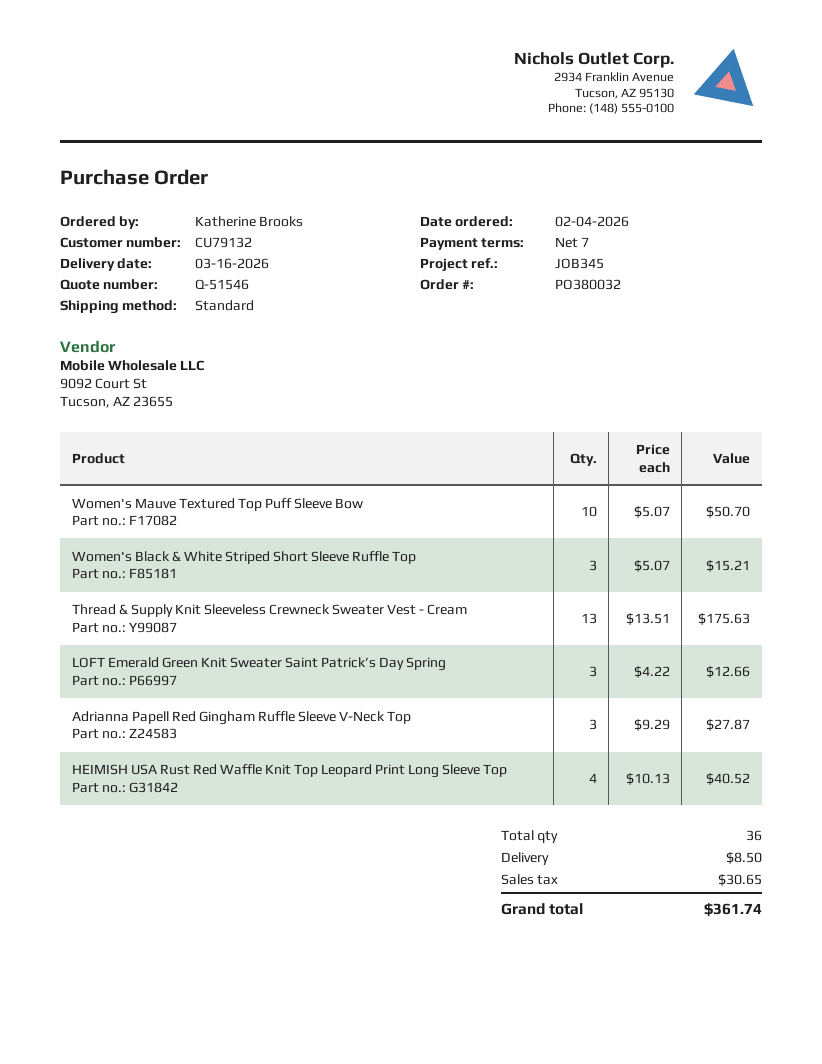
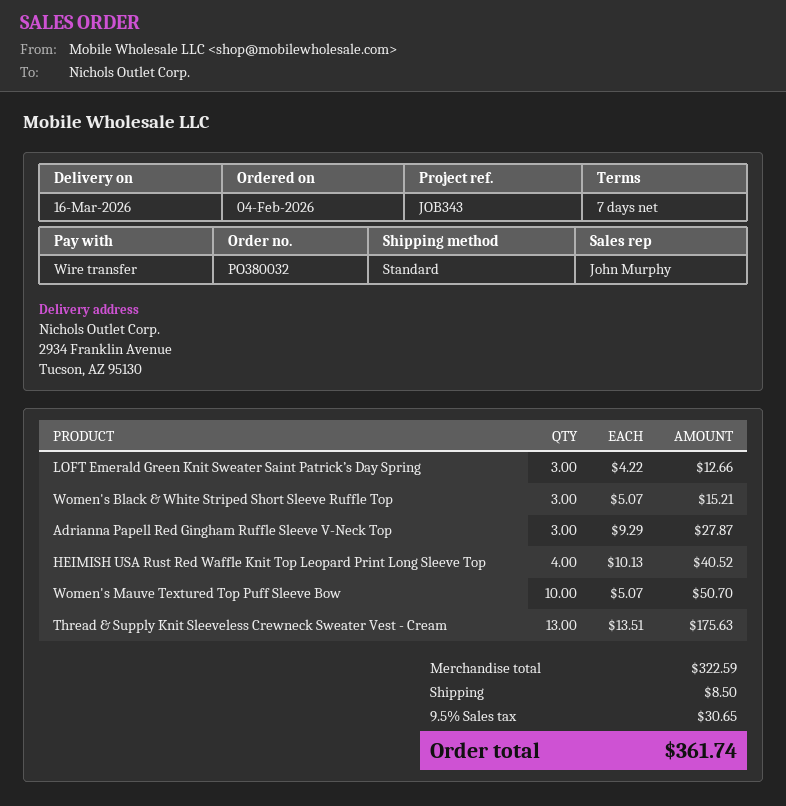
reference: JOB345 -> JOB343

